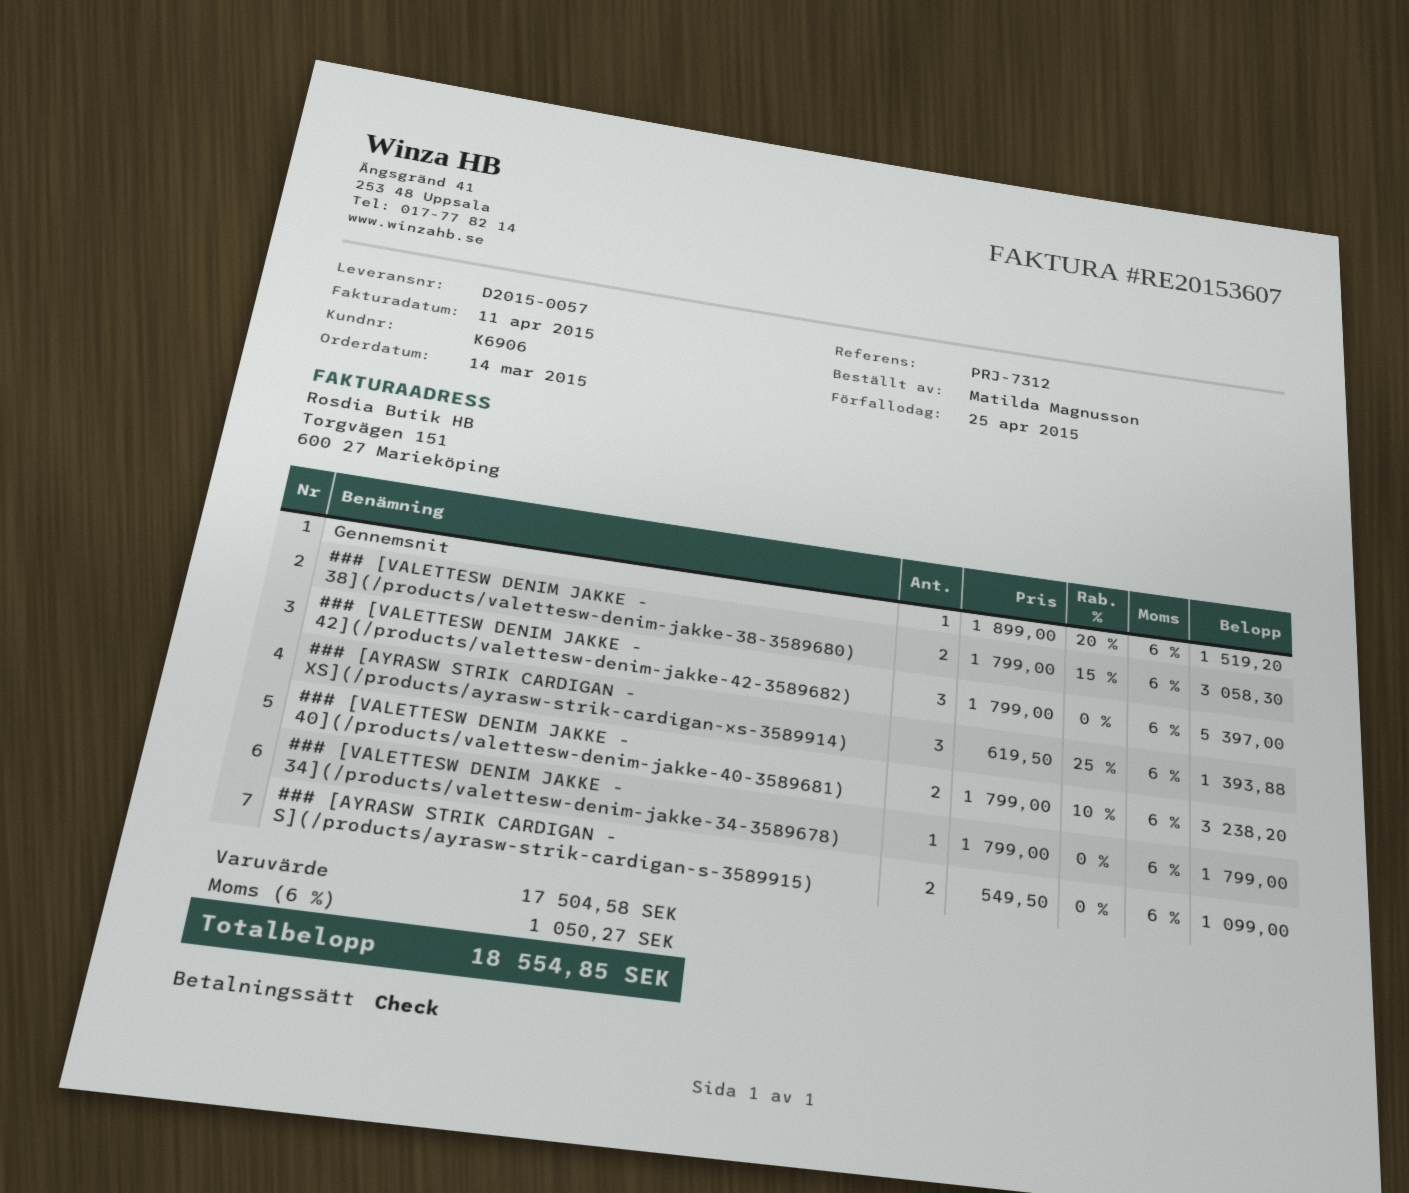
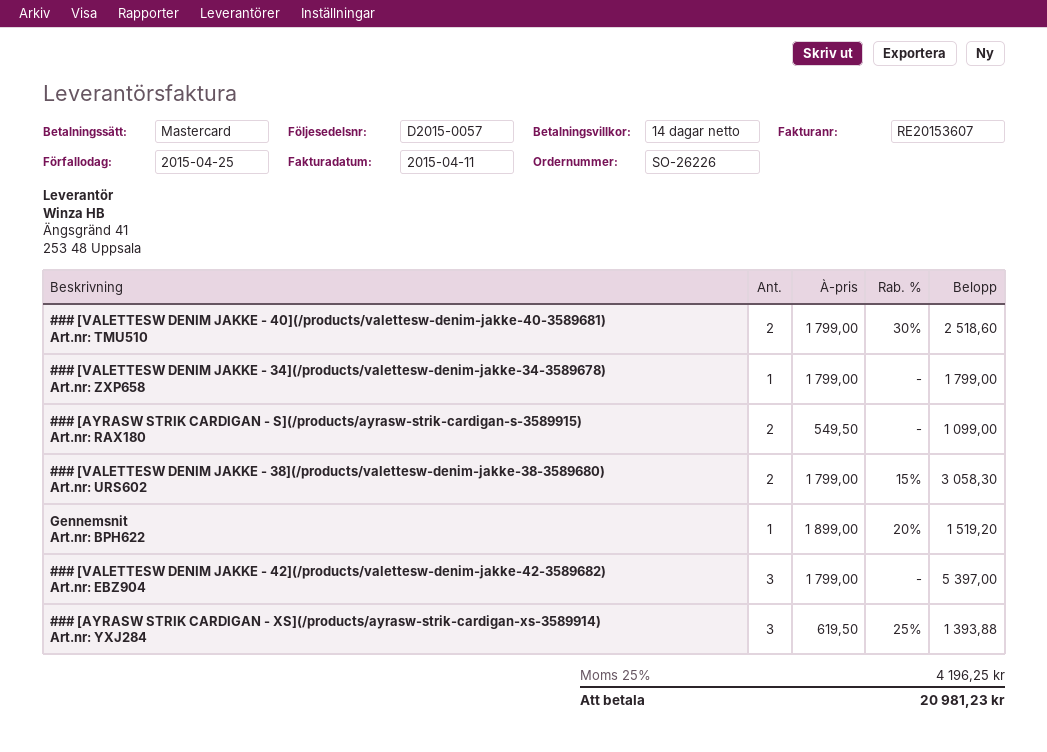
payment method: cheque -> Mastercard
### [VALETTESW DENIM JAKKE - 40](/products/valettesw-denim-jakke-40-3589681): 2 x 1799.00 - 10% = 3238.20 -> 2 x 1799.00 - 30% = 2518.60
tax: 6% = 1050.27 -> 25% = 4196.25
total: 18554.85 -> 20981.23

